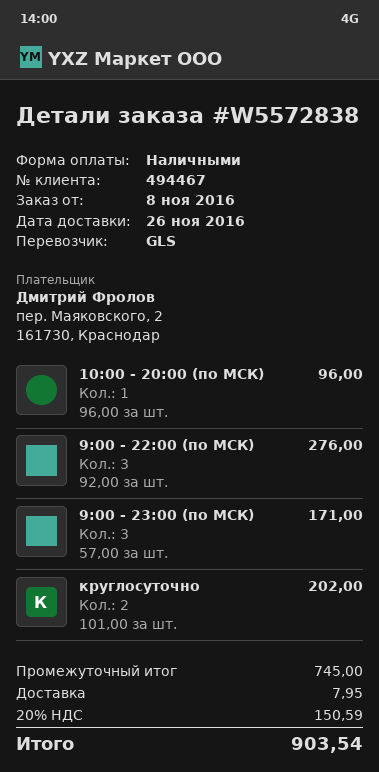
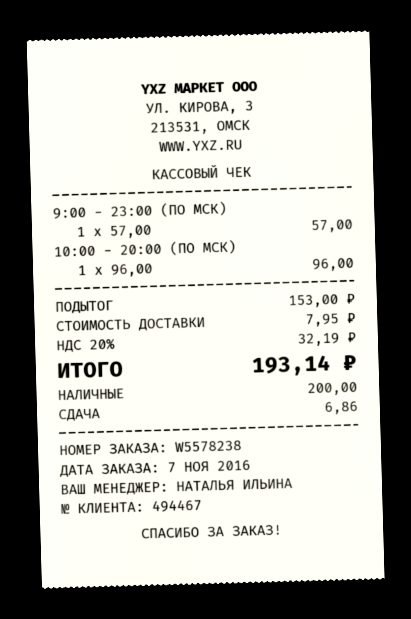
order number: W5572838 -> W5578238
order date: 2016-11-08 -> 2016-11-07
9:00 - 22:00 (по МСК): 3 x 92.00 = 276.00 -> none
9:00 - 23:00 (по МСК): 3 x 57.00 = 171.00 -> 1 x 57.00 = 57.00
круглосуточно: 2 x 101.00 = 202.00 -> none
subtotal: 745.00 -> 153.00
tax: 20% = 150.59 -> 20% = 32.19
total: 903.54 -> 193.14

